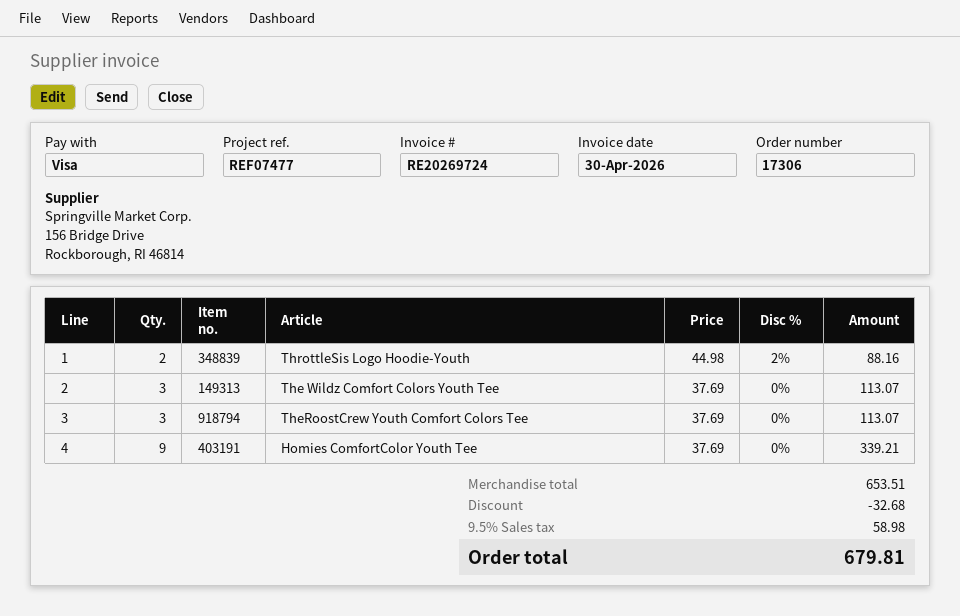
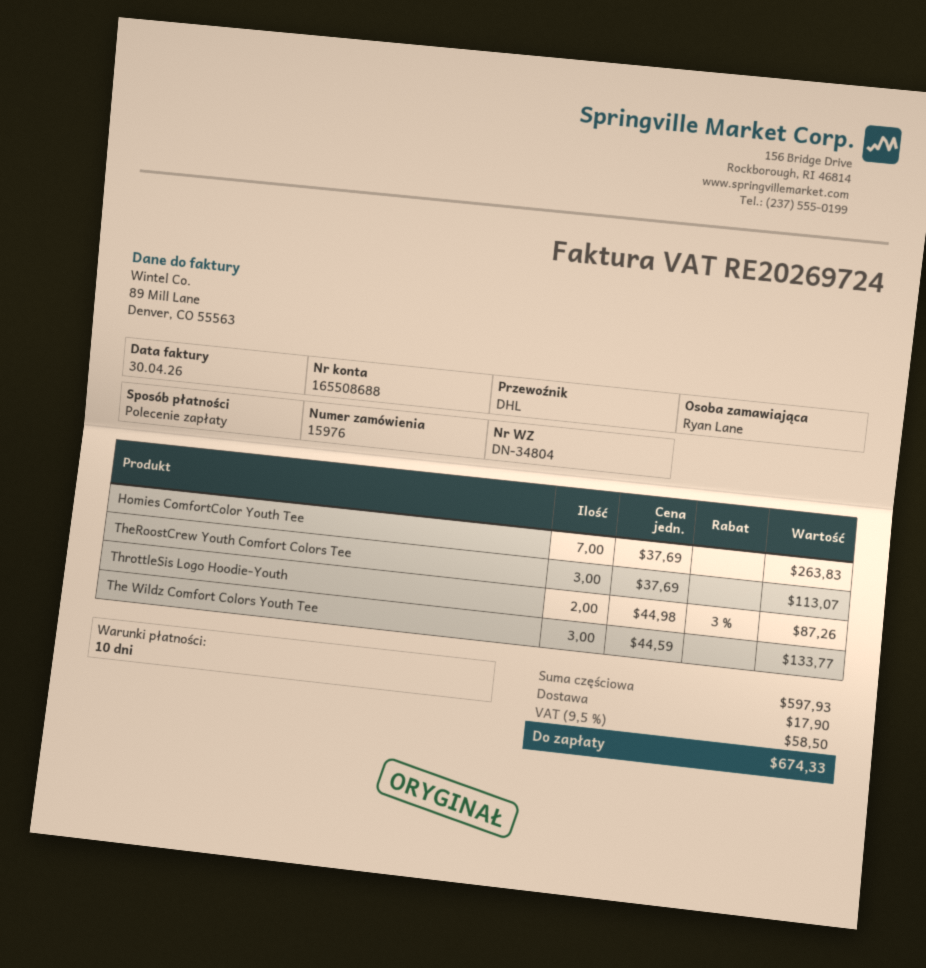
order number: 17306 -> 15976
payment method: Visa -> direct debit
ThrottleSis Logo Hoodie-Youth: 2 x 44.98 - 2% = 88.16 -> 2 x 44.98 - 3% = 87.26
The Wildz Comfort Colors Youth Tee: 3 x 37.69 = 113.07 -> 3 x 44.59 = 133.77
Homies ComfortColor Youth Tee: 9 x 37.69 = 339.21 -> 7 x 37.69 = 263.83
subtotal: 653.51 -> 597.93
discount: 32.68 -> none
shipping: none -> 17.90
tax: 9.5% = 58.98 -> 9.5% = 58.50
total: 679.81 -> 674.33

